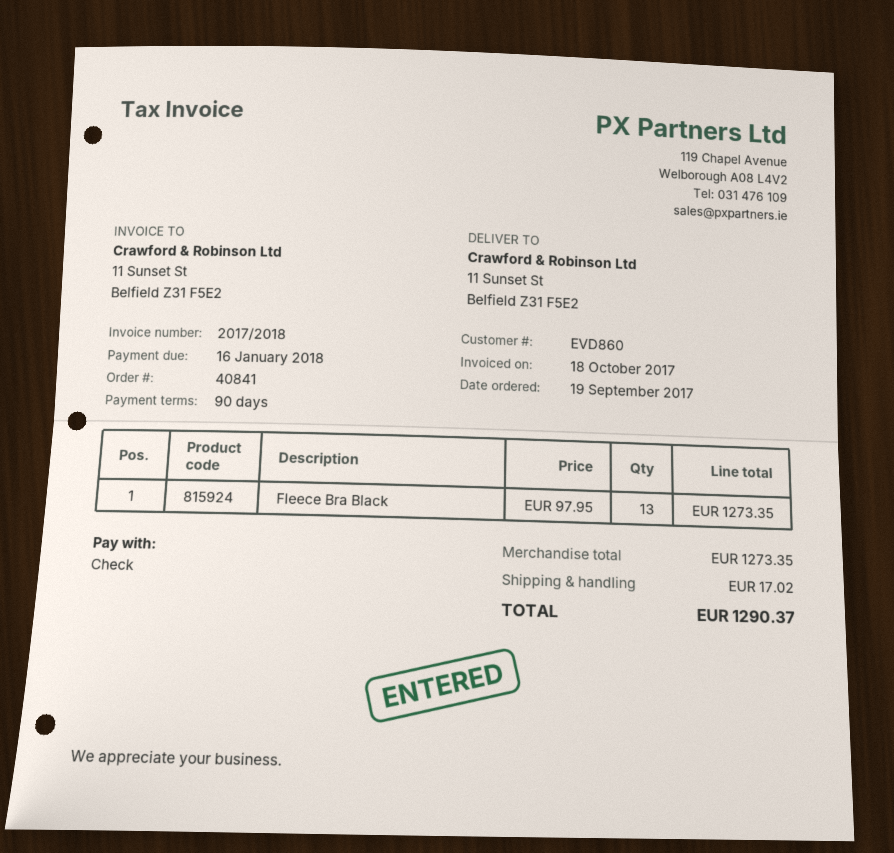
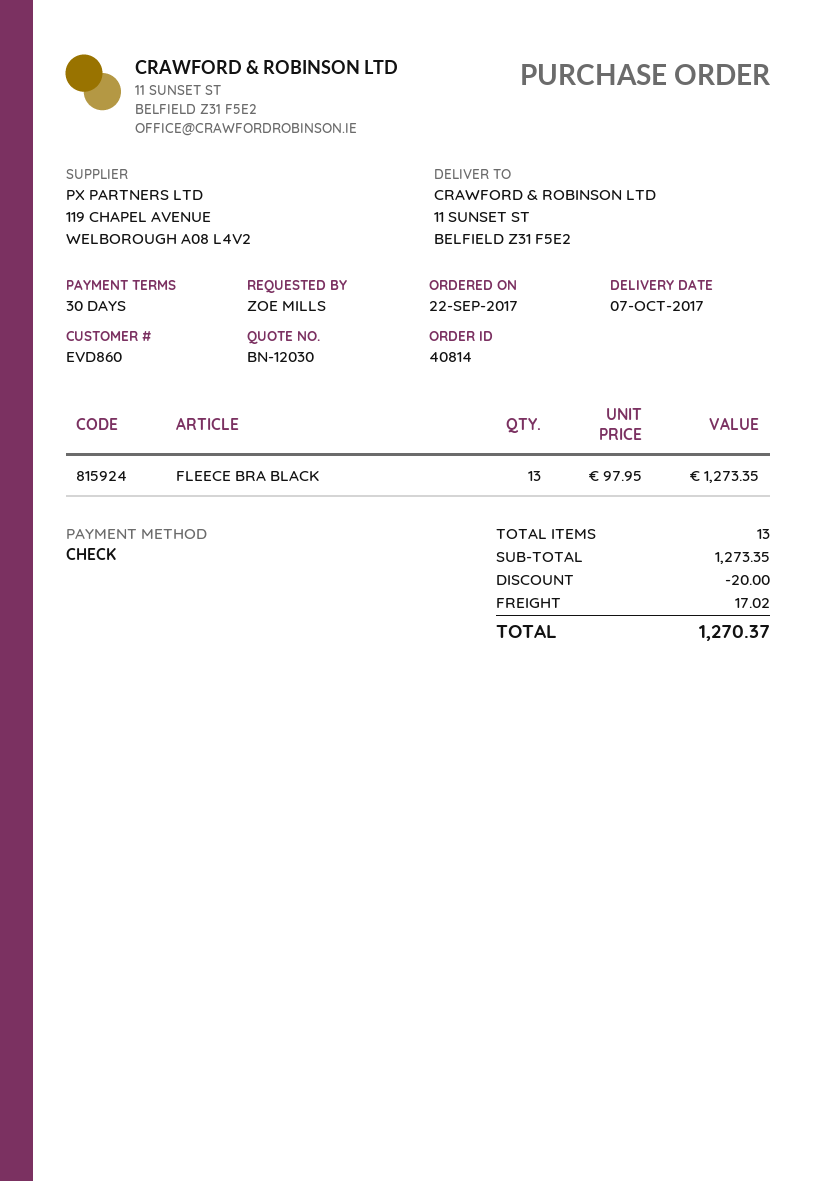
order number: 40841 -> 40814
order date: 2017-09-19 -> 2017-09-22
payment terms: 90 days -> 30 days
discount: none -> 20.00
total: 1290.37 -> 1270.37

